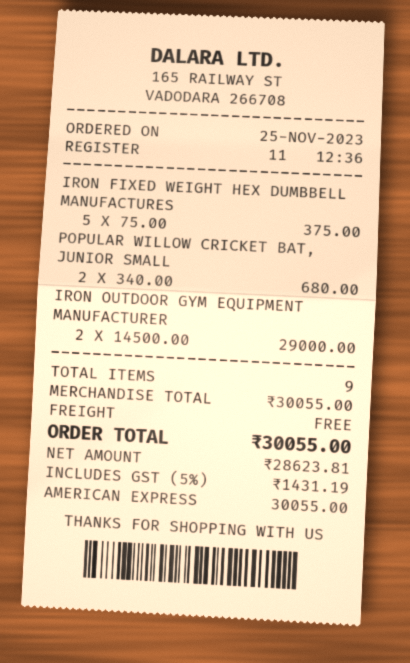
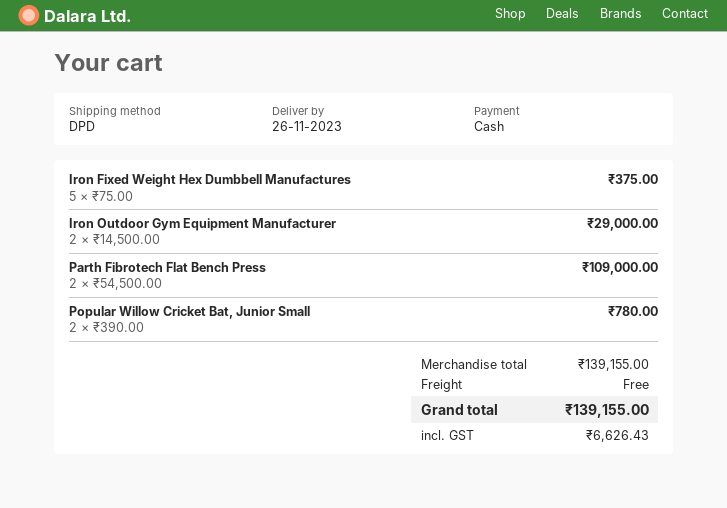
payment method: American Express -> cash
POPULAR WILLOW CRICKET BAT, JUNIOR SMALL: 2 x 340.00 = 680.00 -> 2 x 390.00 = 780.00
Parth Fibrotech Flat Bench Press: none -> 2 x 54500.00 = 109000.00
subtotal: 30055.00 -> 139155.00
tax: 1431.19 -> 6626.43
total: 30055.00 -> 139155.00

